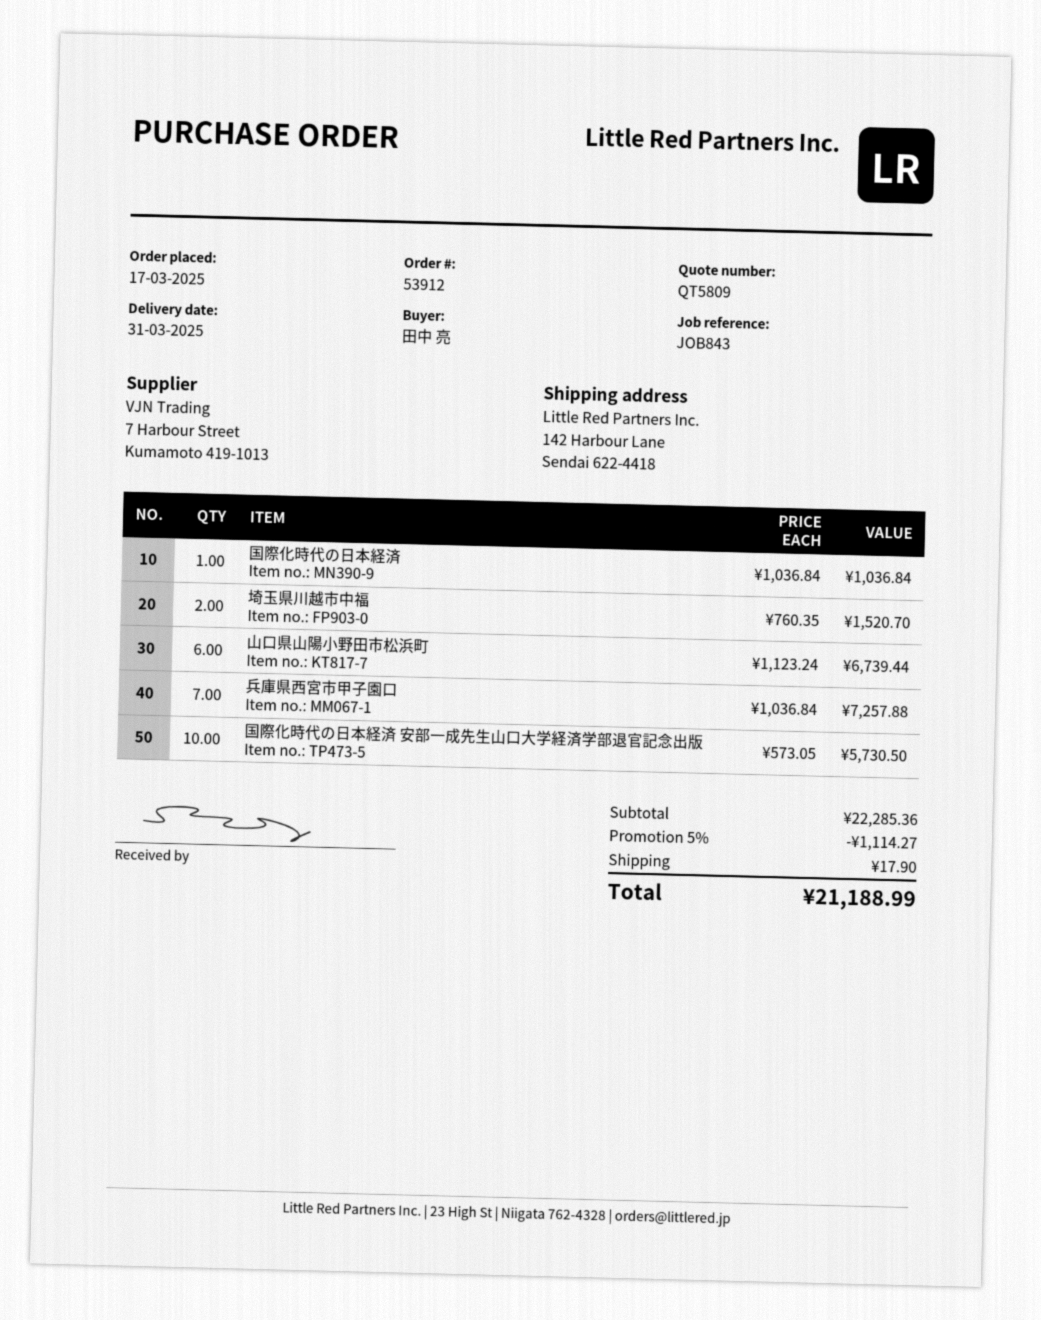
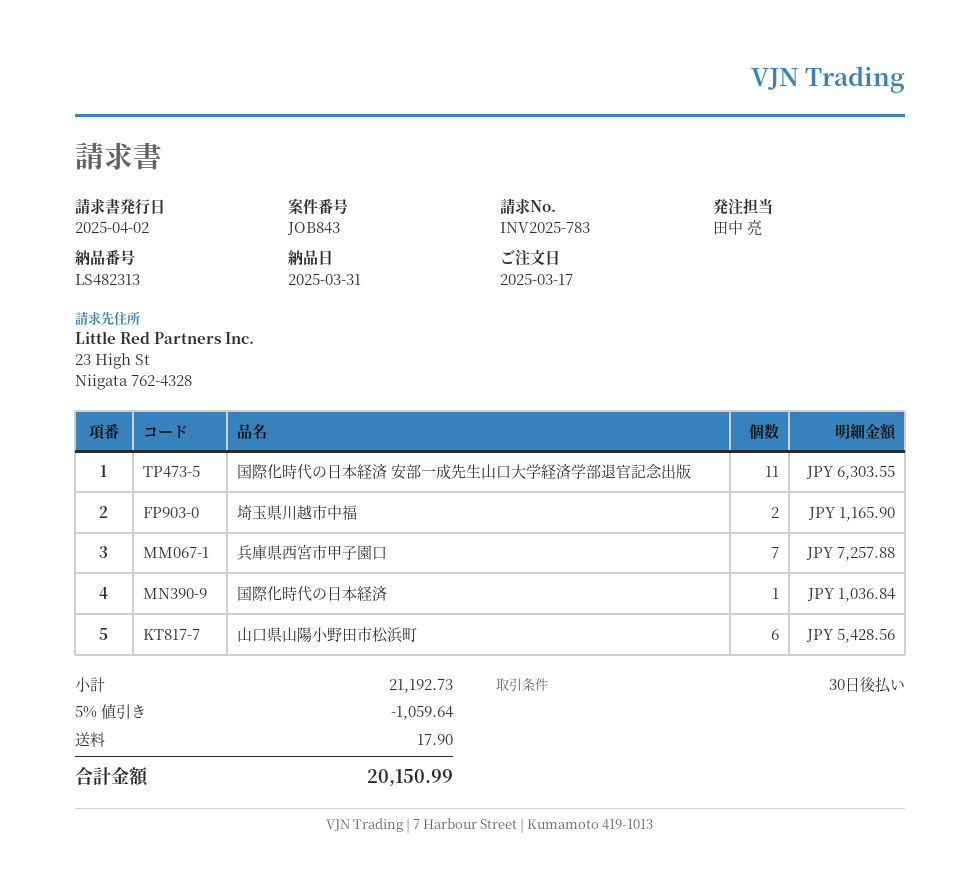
埼玉県川越市中福: 2 for 1520.70 -> 2 for 1165.90
山口県山陽小野田市松浜町: 6 for 6739.44 -> 6 for 5428.56
国際化時代の日本経済 安部一成先生山口大学経済学部退官記念出版: 10 for 5730.50 -> 11 for 6303.55
subtotal: 22285.36 -> 21192.73
discount: 5% = 1114.27 -> 5% = 1059.64
total: 21188.99 -> 20150.99

